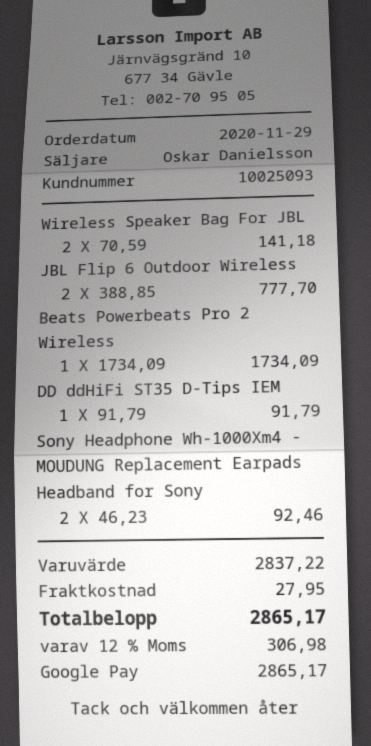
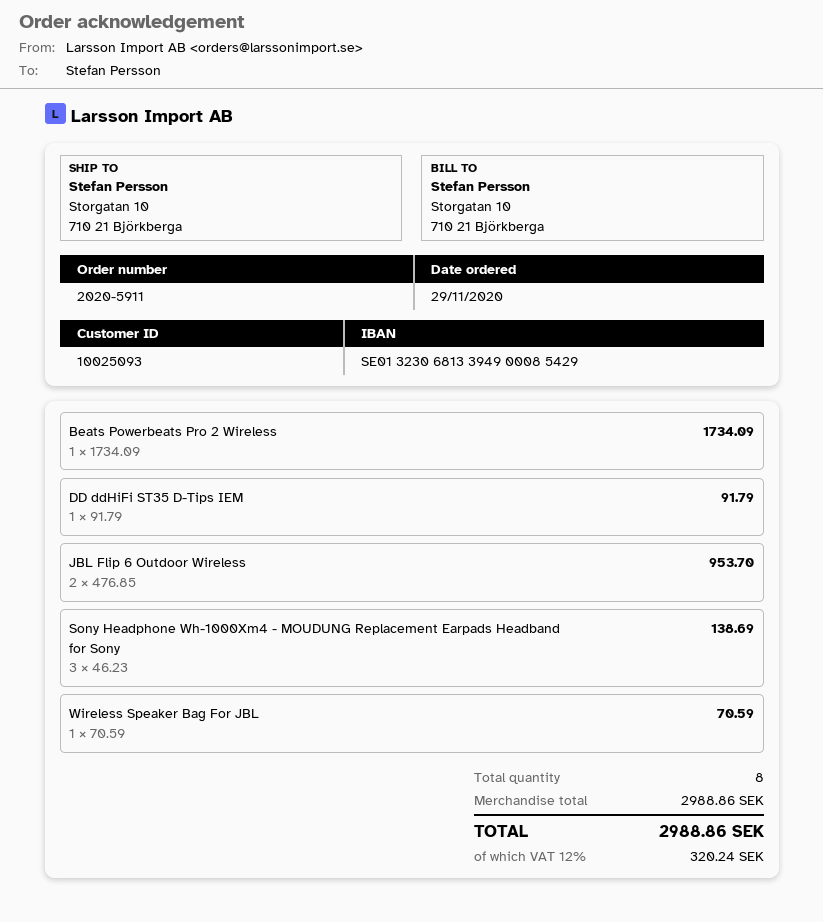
Wireless Speaker Bag For JBL: 2 x 70.59 = 141.18 -> 1 x 70.59 = 70.59
JBL Flip 6 Outdoor Wireless: 2 x 388.85 = 777.70 -> 2 x 476.85 = 953.70
Sony Headphone Wh-1000Xm4 - MOUDUNG Replacement Earpads Headband for Sony: 2 x 46.23 = 92.46 -> 3 x 46.23 = 138.69
subtotal: 2837.22 -> 2988.86
shipping: 27.95 -> none
tax: 12% = 306.98 -> 12% = 320.24
total: 2865.17 -> 2988.86

